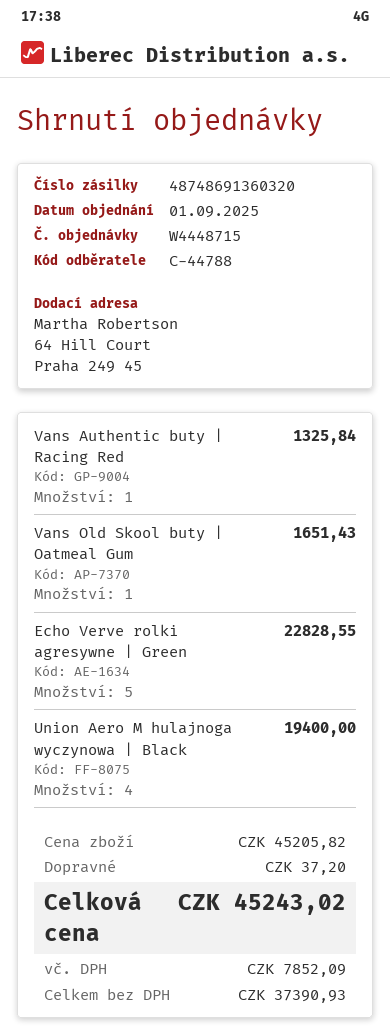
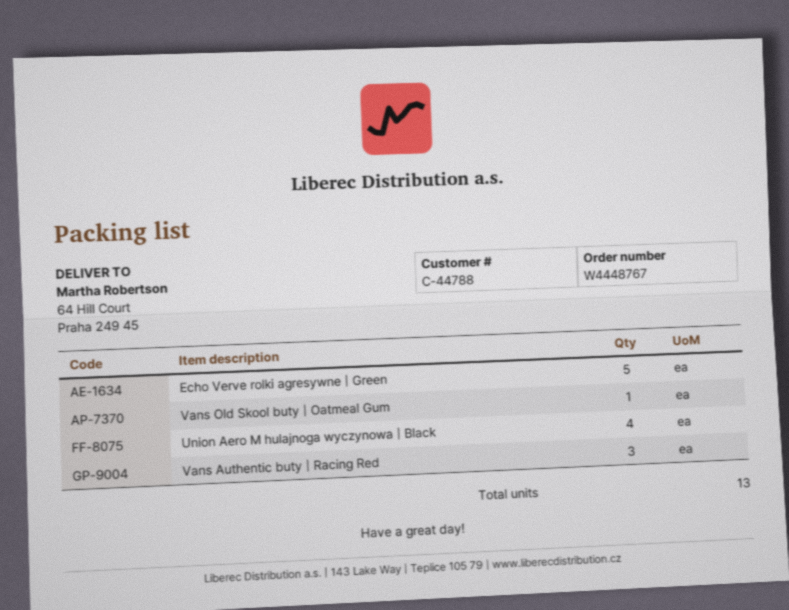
order number: W4448715 -> W4448767
Vans Authentic buty | Racing Red: 1 -> 3

